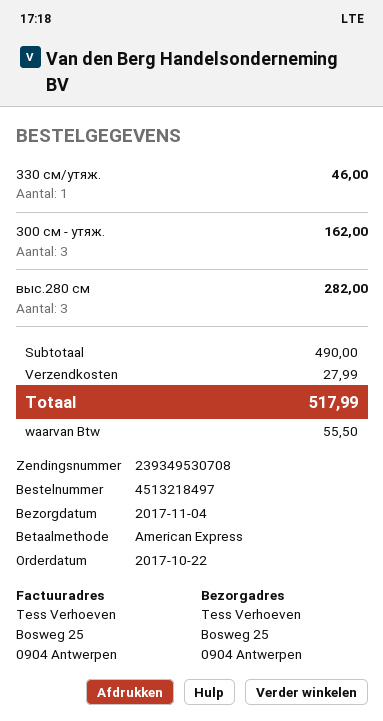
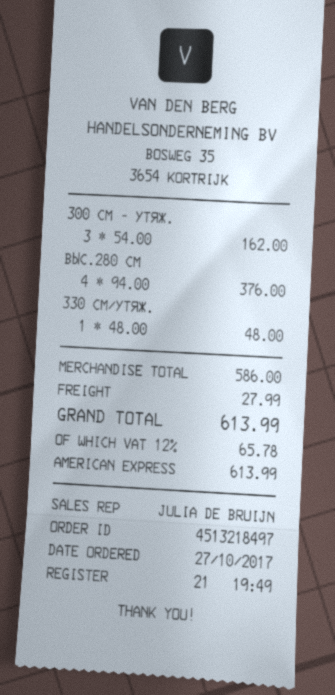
order date: 2017-10-22 -> 2017-10-27
330 см/утяж.: 1 for 46.00 -> 1 for 48.00
выс.280 см: 3 for 282.00 -> 4 for 376.00
subtotal: 490.00 -> 586.00
tax: 55.50 -> 65.78
total: 517.99 -> 613.99

